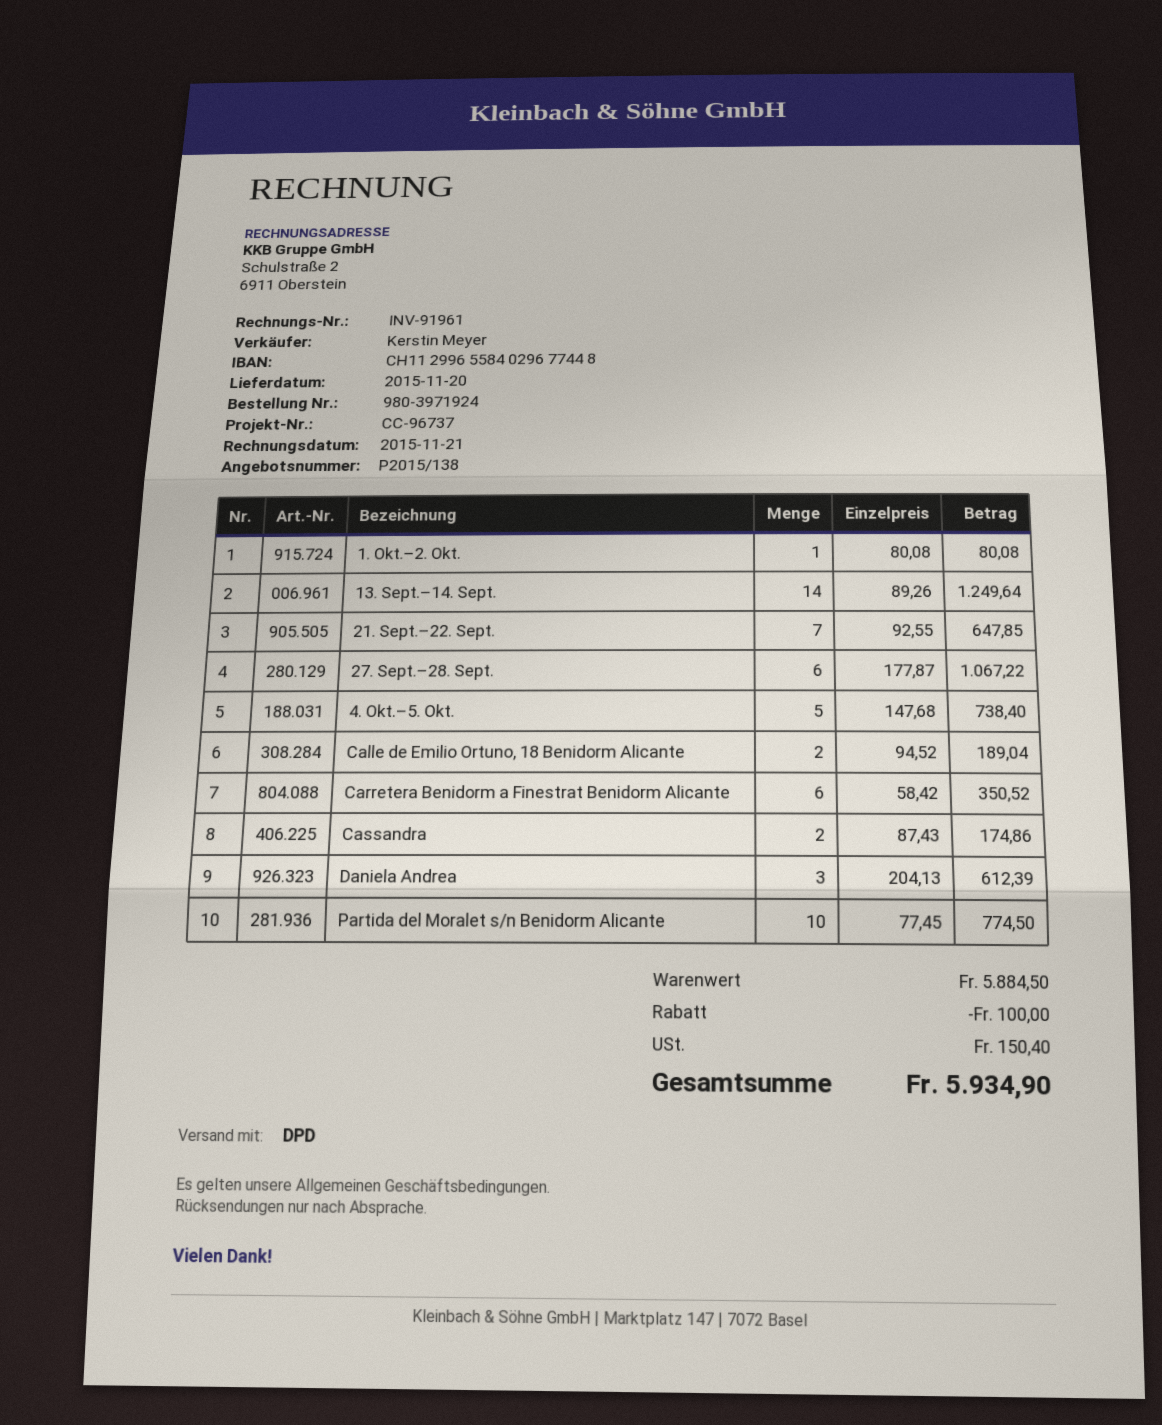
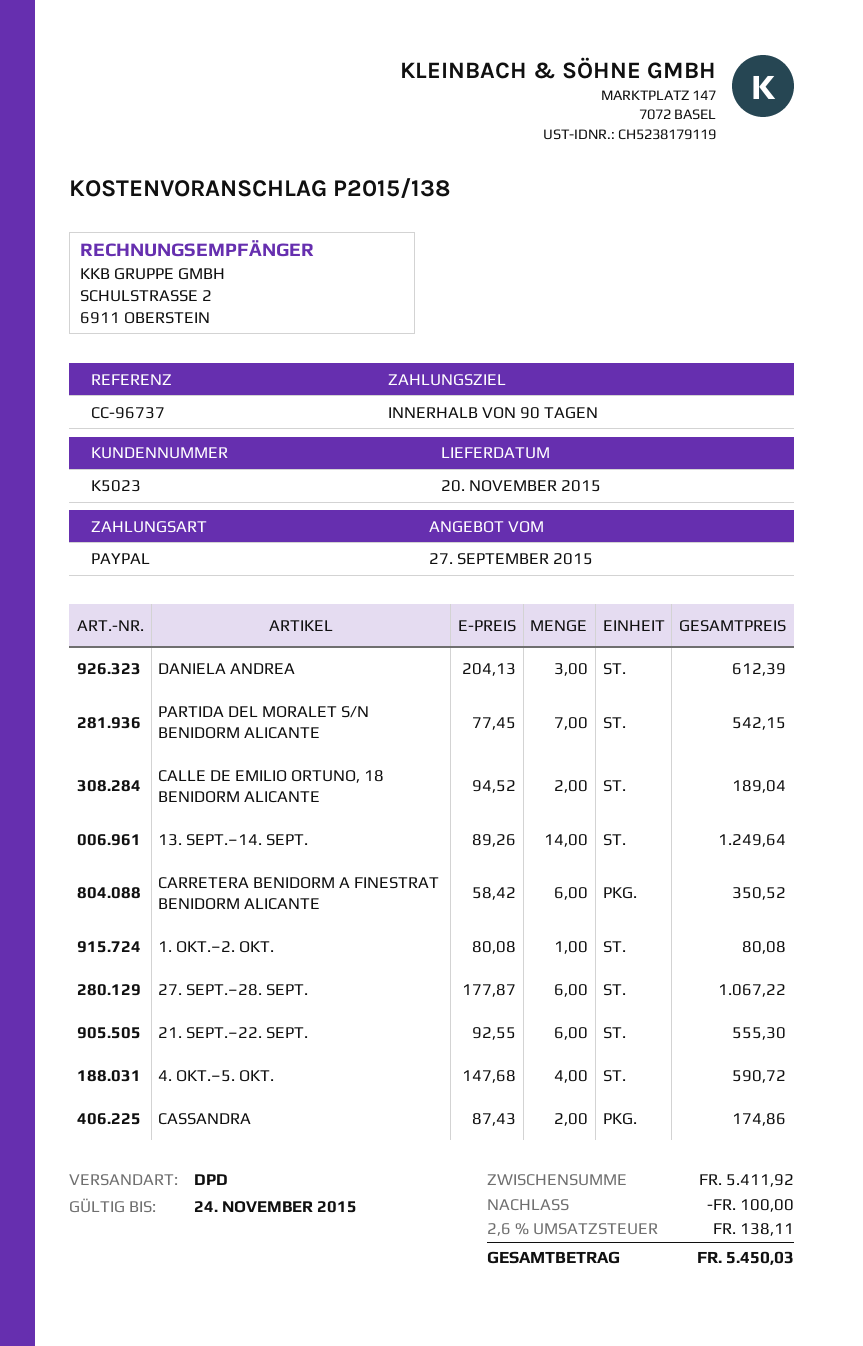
21. Sept.–22. Sept.: 7 x 92.55 = 647.85 -> 6 x 92.55 = 555.30
4. Okt.–5. Okt.: 5 x 147.68 = 738.40 -> 4 x 147.68 = 590.72
Partida del Moralet s/n Benidorm Alicante: 10 x 77.45 = 774.50 -> 7 x 77.45 = 542.15
subtotal: 5884.50 -> 5411.92
tax: 150.40 -> 138.11
total: 5934.90 -> 5450.03

